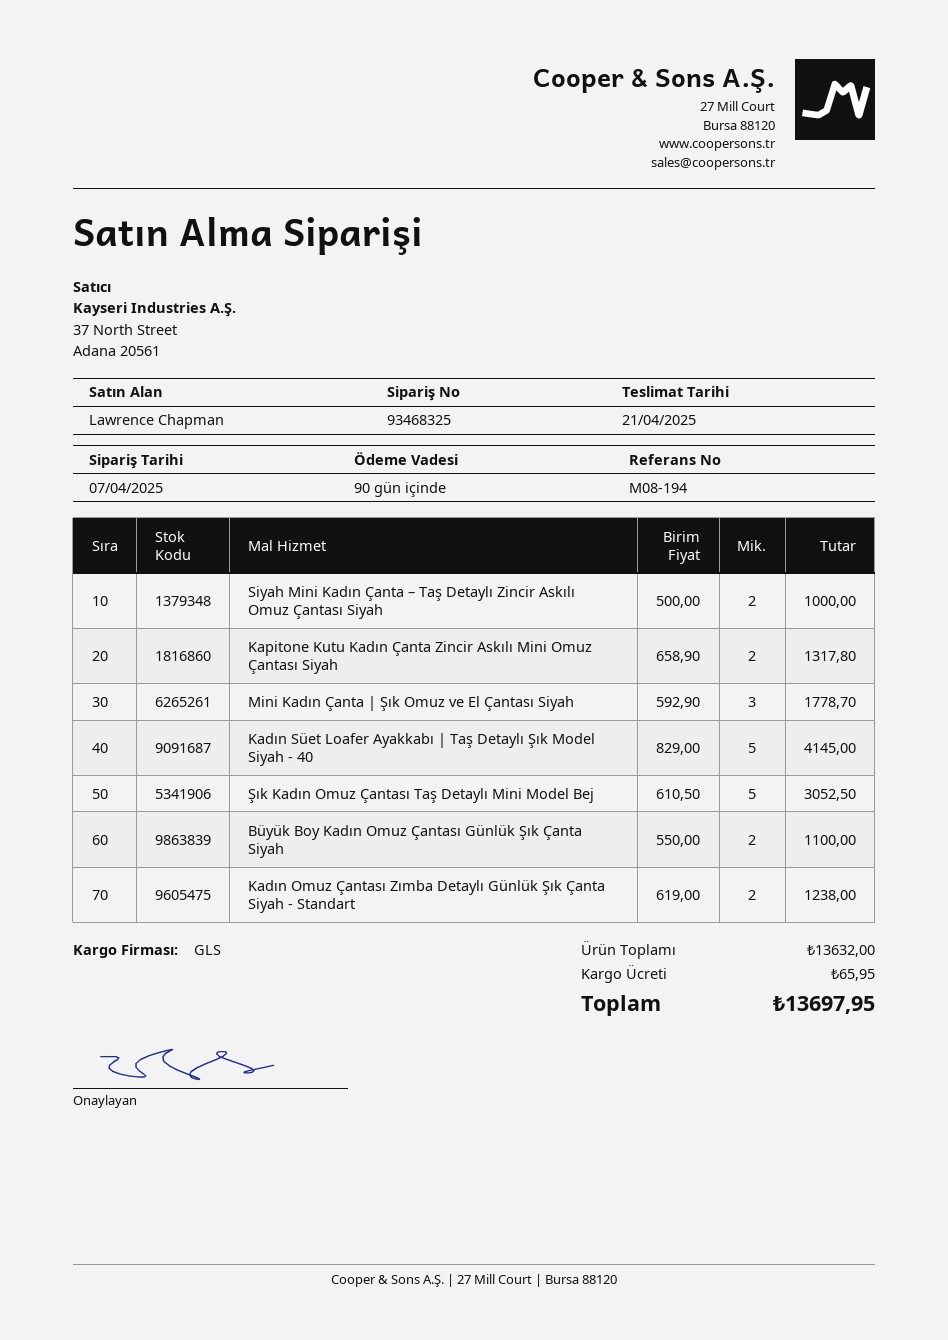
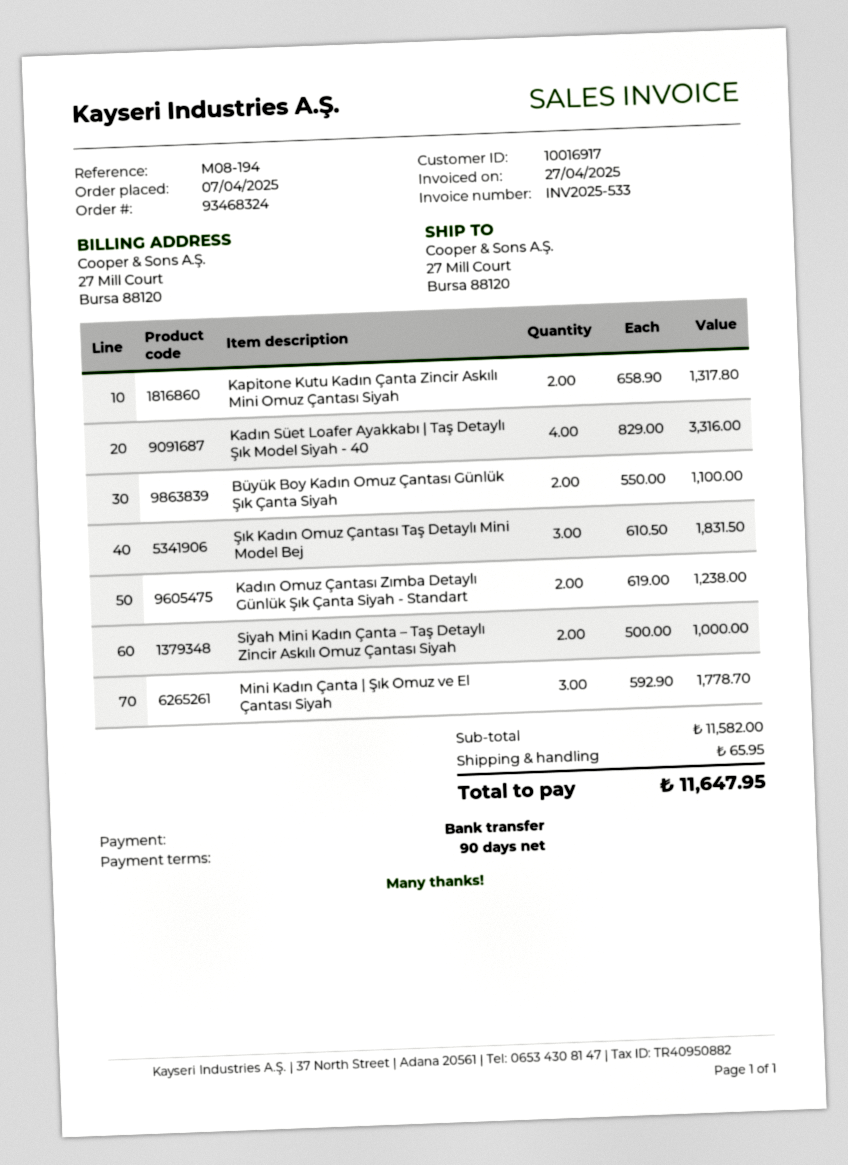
order number: 93468325 -> 93468324
Kadın Süet Loafer Ayakkabı | Taş Detaylı Şık Model Siyah - 40: 5 x 829.00 = 4145.00 -> 4 x 829.00 = 3316.00
Şık Kadın Omuz Çantası Taş Detaylı Mini Model Bej: 5 x 610.50 = 3052.50 -> 3 x 610.50 = 1831.50
subtotal: 13632.00 -> 11582.00
total: 13697.95 -> 11647.95

